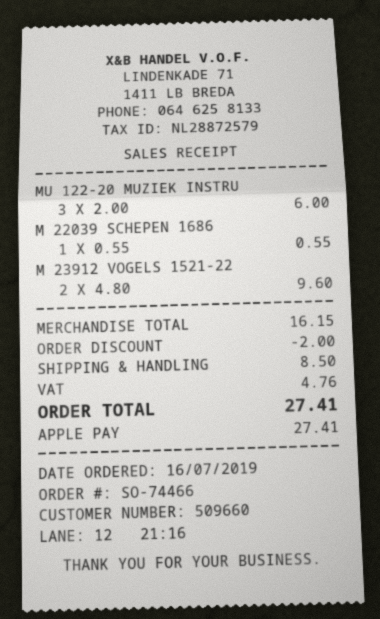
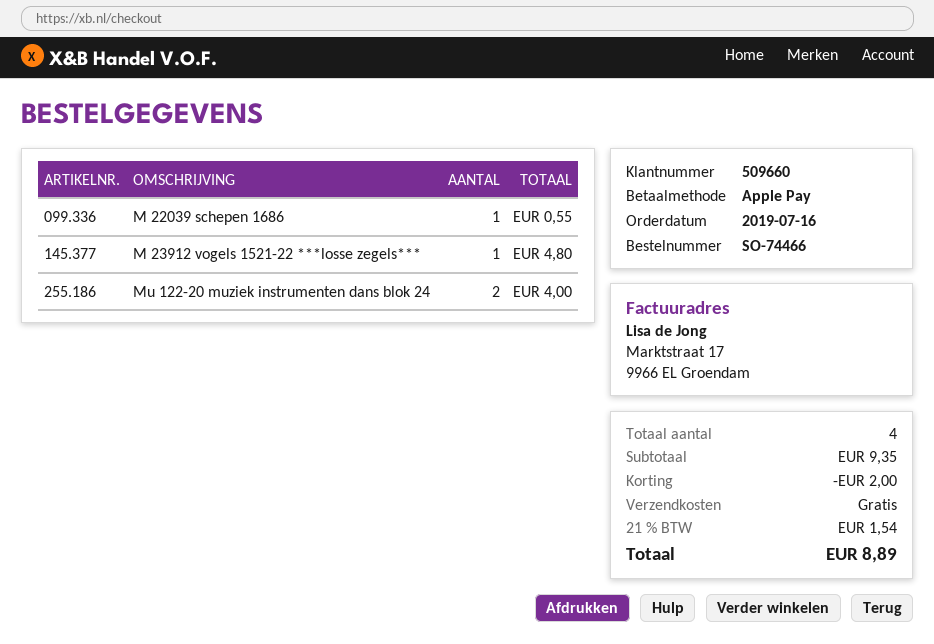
MU 122-20 MUZIEK INSTRU: 3 for 6.00 -> 2 for 4.00
M 23912 VOGELS 1521-22: 2 for 9.60 -> 1 for 4.80
subtotal: 16.15 -> 9.35
shipping: 8.50 -> 0.00
tax: 4.76 -> 1.54
total: 27.41 -> 8.89

